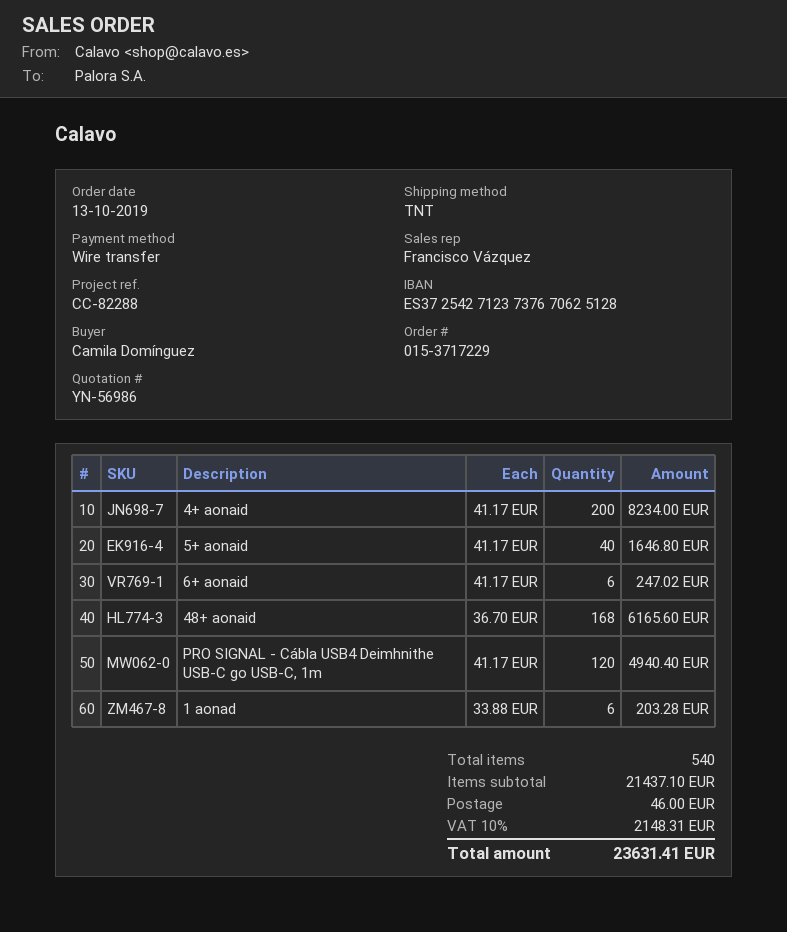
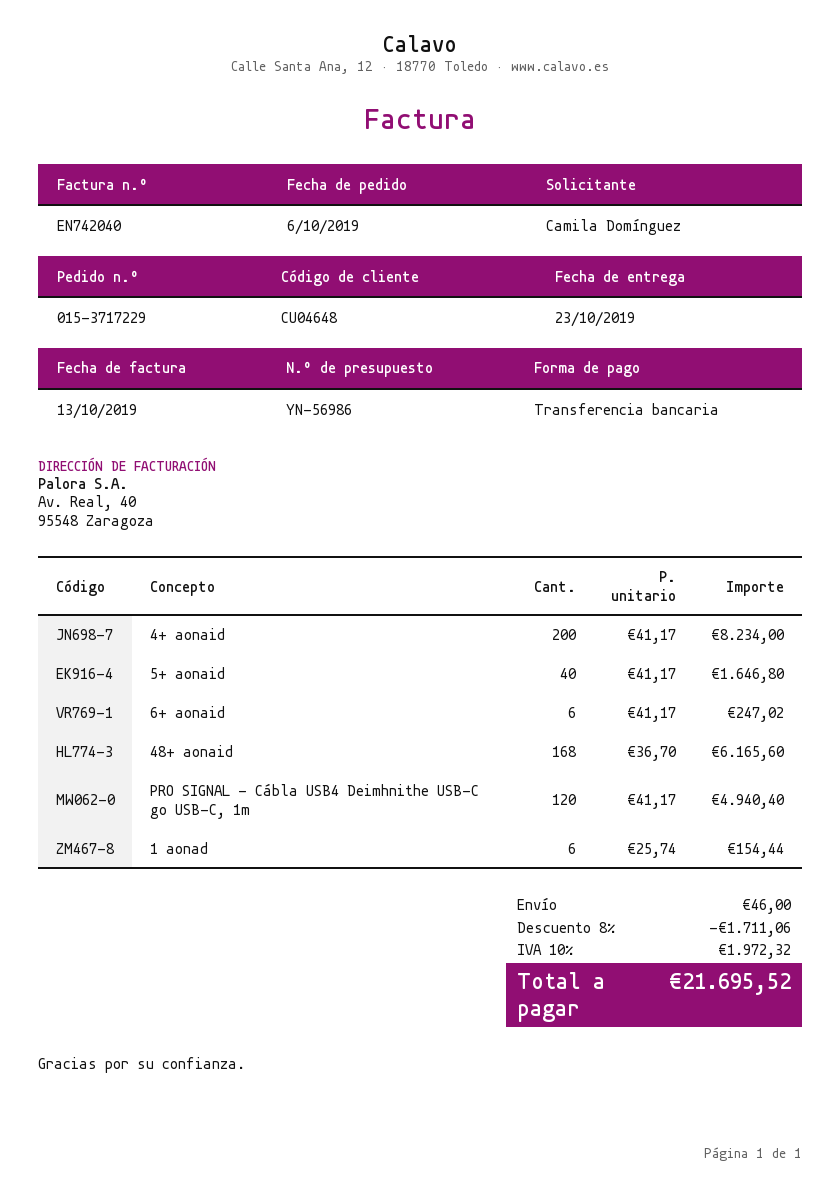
order date: 2019-10-13 -> 2019-10-06
1 aonad: 6 x 33.88 = 203.28 -> 6 x 25.74 = 154.44
discount: none -> 8% = 1711.06
tax: 10% = 2148.31 -> 10% = 1972.32
total: 23631.41 -> 21695.52

